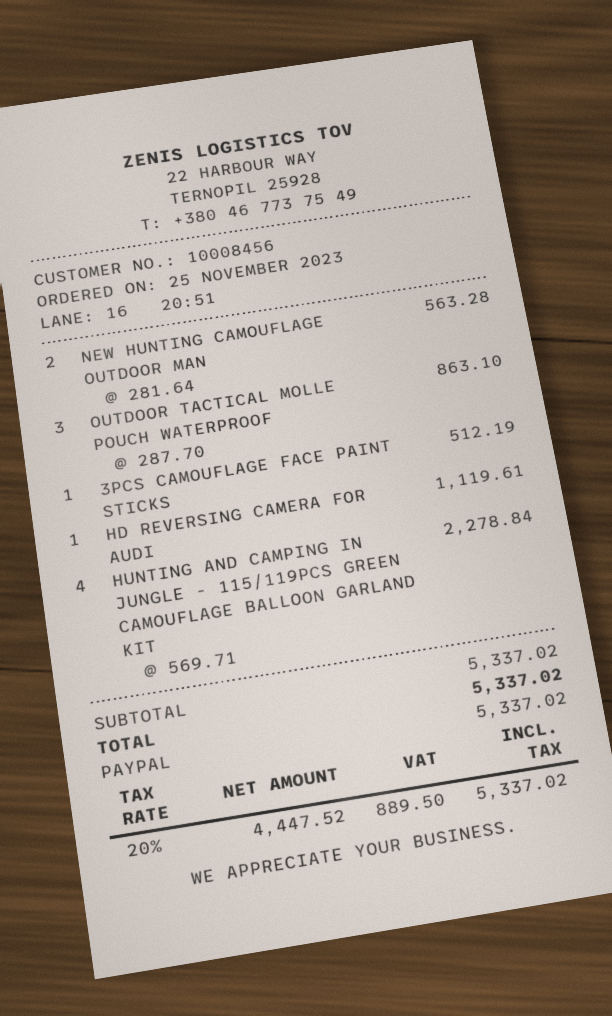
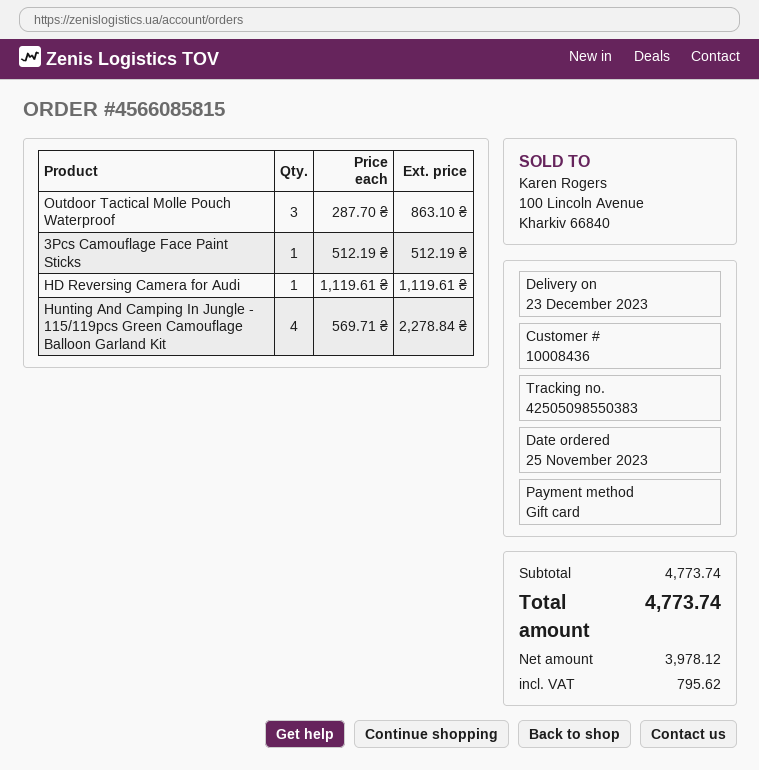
customer number: 10008456 -> 10008436
payment method: PayPal -> gift card
NEW HUNTING CAMOUFLAGE OUTDOOR MAN: 2 x 281.64 = 563.28 -> none
subtotal: 5337.02 -> 4773.74
net: 4447.52 -> 3978.12
tax: 889.50 -> 795.62
total: 5337.02 -> 4773.74

